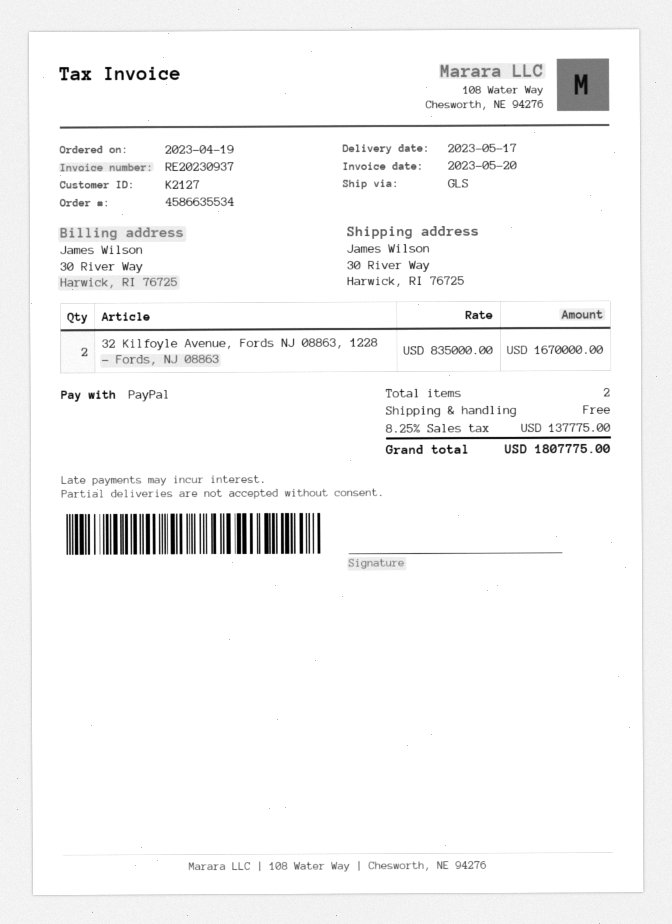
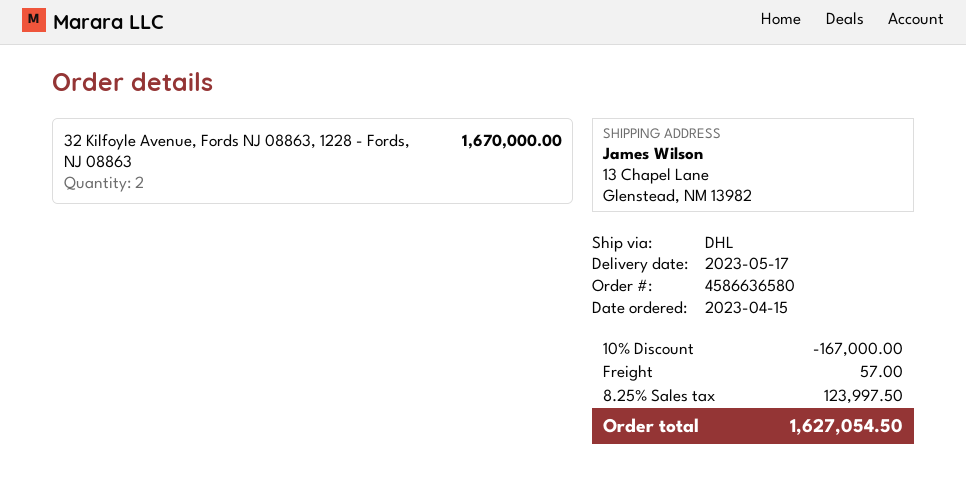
order number: 4586635534 -> 4586636580
order date: 2023-04-19 -> 2023-04-15
shipping method: GLS -> DHL
ship to: 30 River Way, Harwick, RI 76725 -> 13 Chapel Lane, Glenstead, NM 13982
discount: none -> 10% = 167000.00
shipping: 0.00 -> 57.00
tax: 8.25% = 137775.00 -> 8.25% = 123997.50
total: 1807775.00 -> 1627054.50

